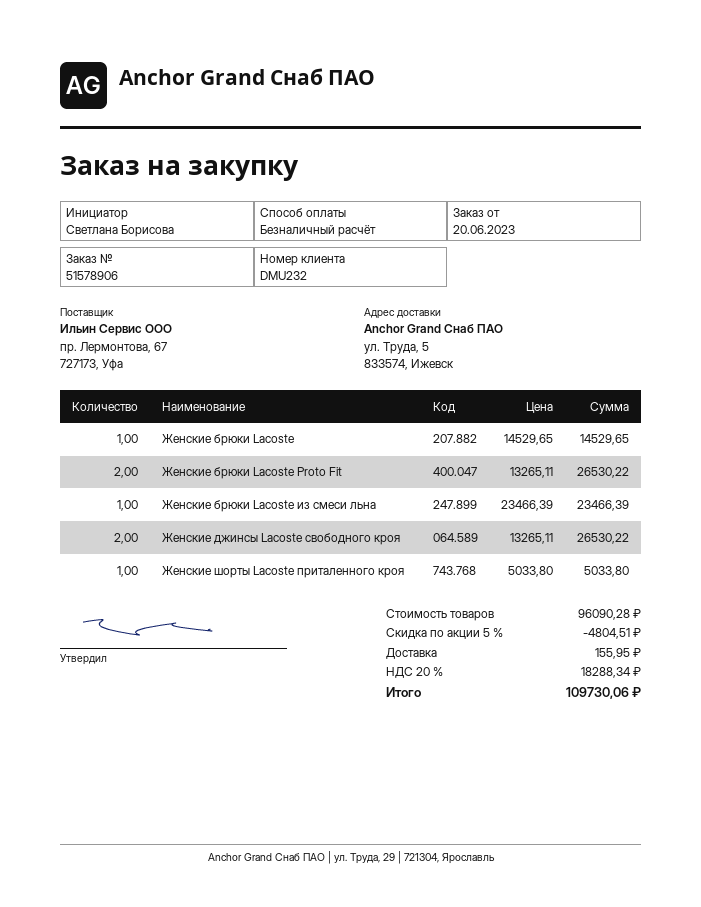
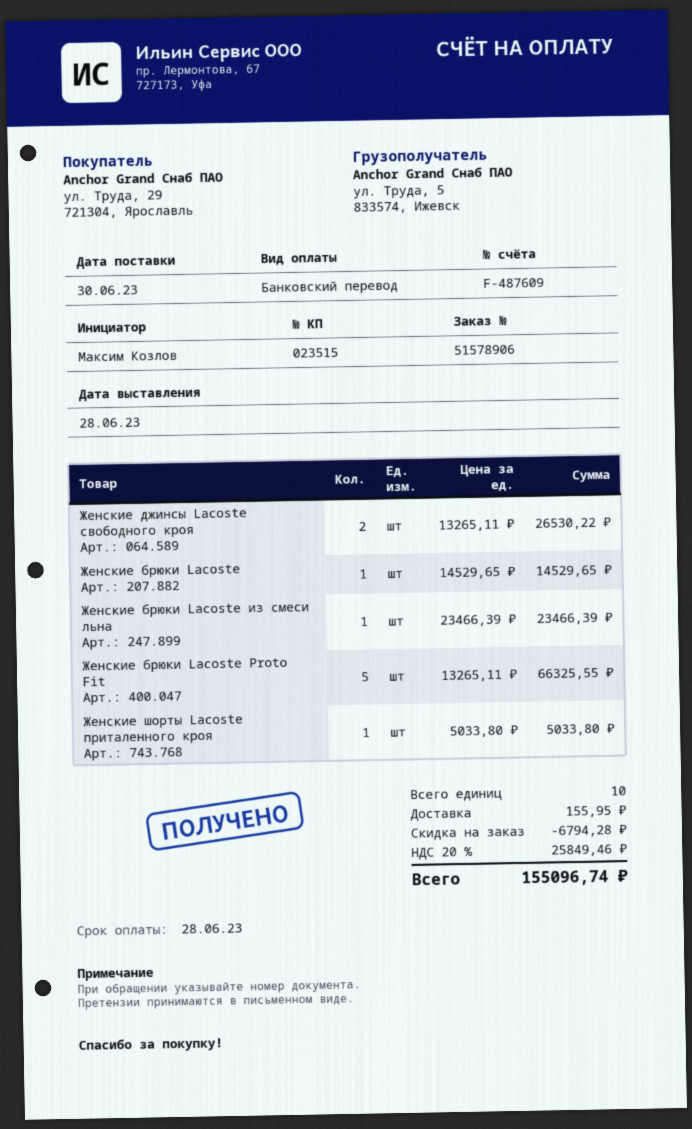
ordered by: Светлана Борисова -> Максим Козлов
Женские брюки Lacoste Proto Fit: 2 x 13265.11 = 26530.22 -> 5 x 13265.11 = 66325.55
discount: 4804.51 -> 6794.28
tax: 20% = 18288.34 -> 20% = 25849.46
total: 109730.06 -> 155096.74

